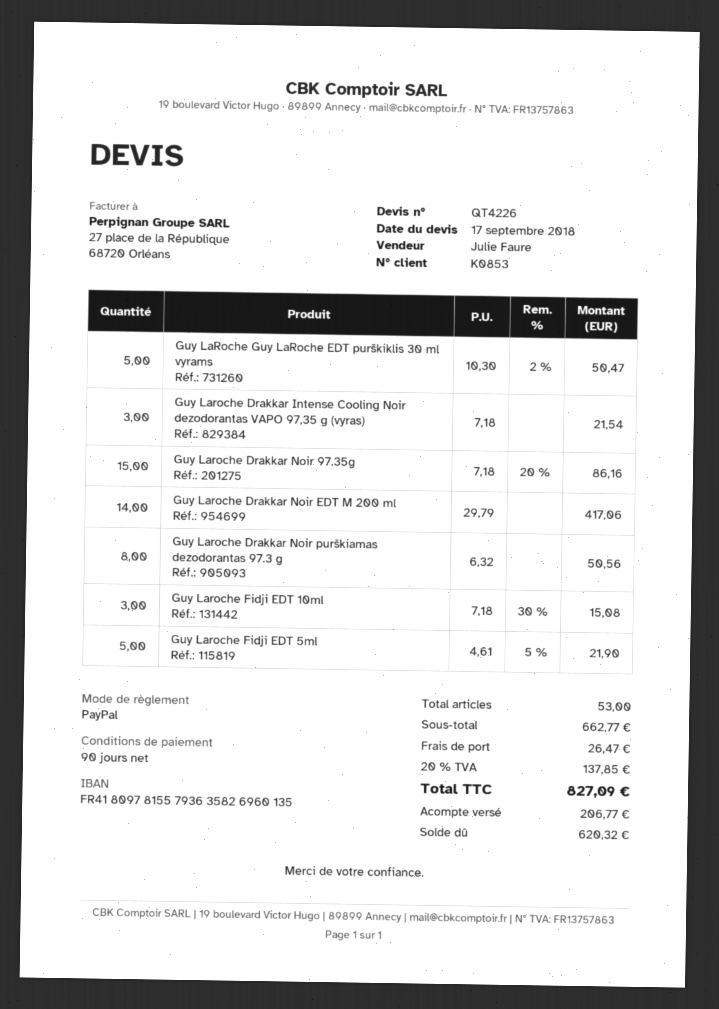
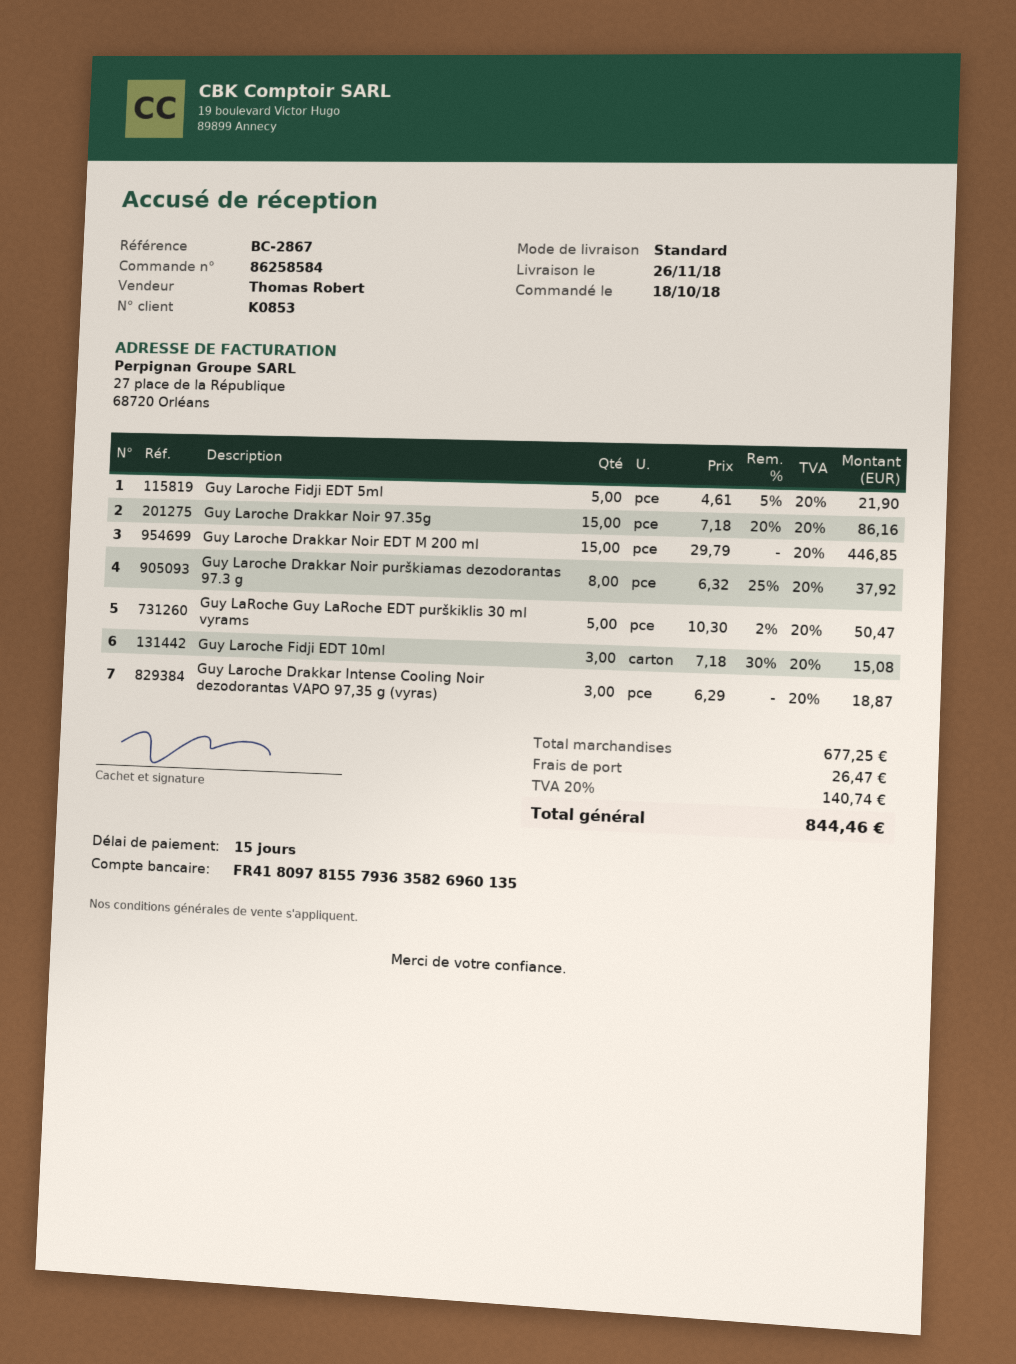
payment terms: 90 days -> 15 days
sales rep: Julie Faure -> Thomas Robert
Guy Laroche Drakkar Intense Cooling Noir dezodorantas VAPO 97,35 g (vyras): 3 x 7.18 = 21.54 -> 3 x 6.29 = 18.87
Guy Laroche Drakkar Noir EDT M 200 ml: 14 x 29.79 = 417.06 -> 15 x 29.79 = 446.85
Guy Laroche Drakkar Noir purškiamas dezodorantas 97.3 g: 8 x 6.32 = 50.56 -> 8 x 6.32 - 25% = 37.92
subtotal: 662.77 -> 677.25
tax: 20% = 137.85 -> 20% = 140.74
total: 827.09 -> 844.46

